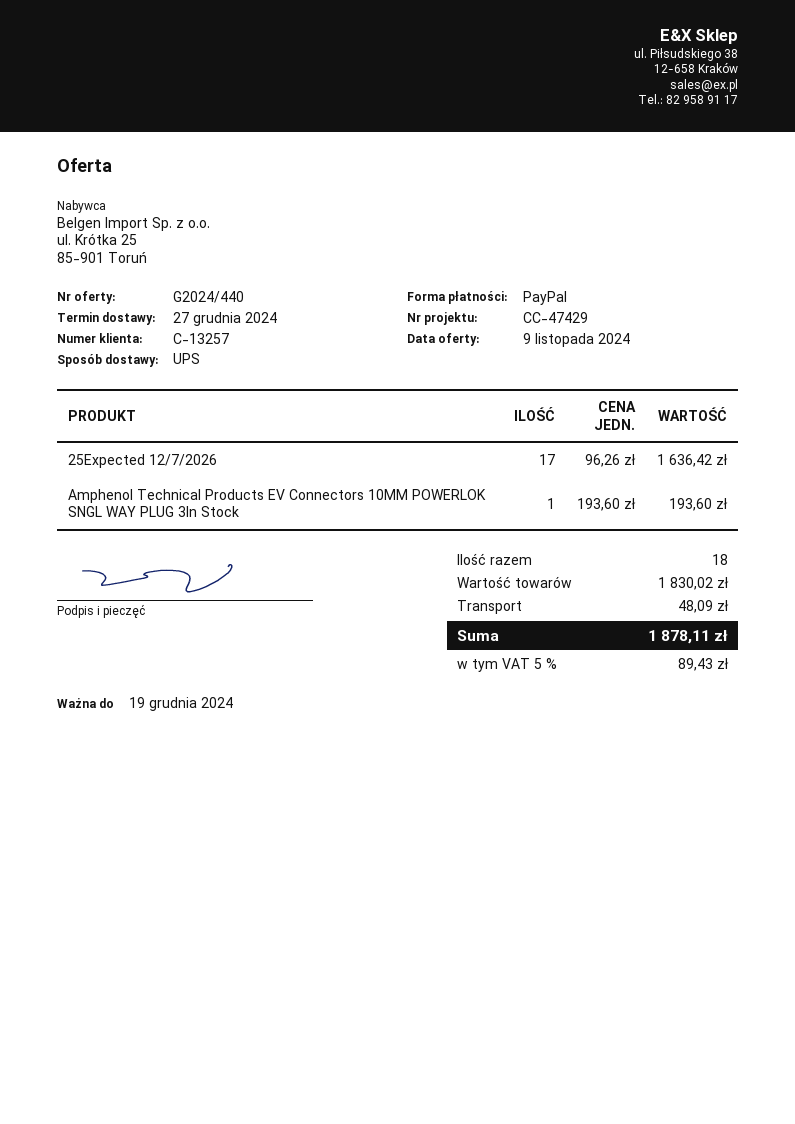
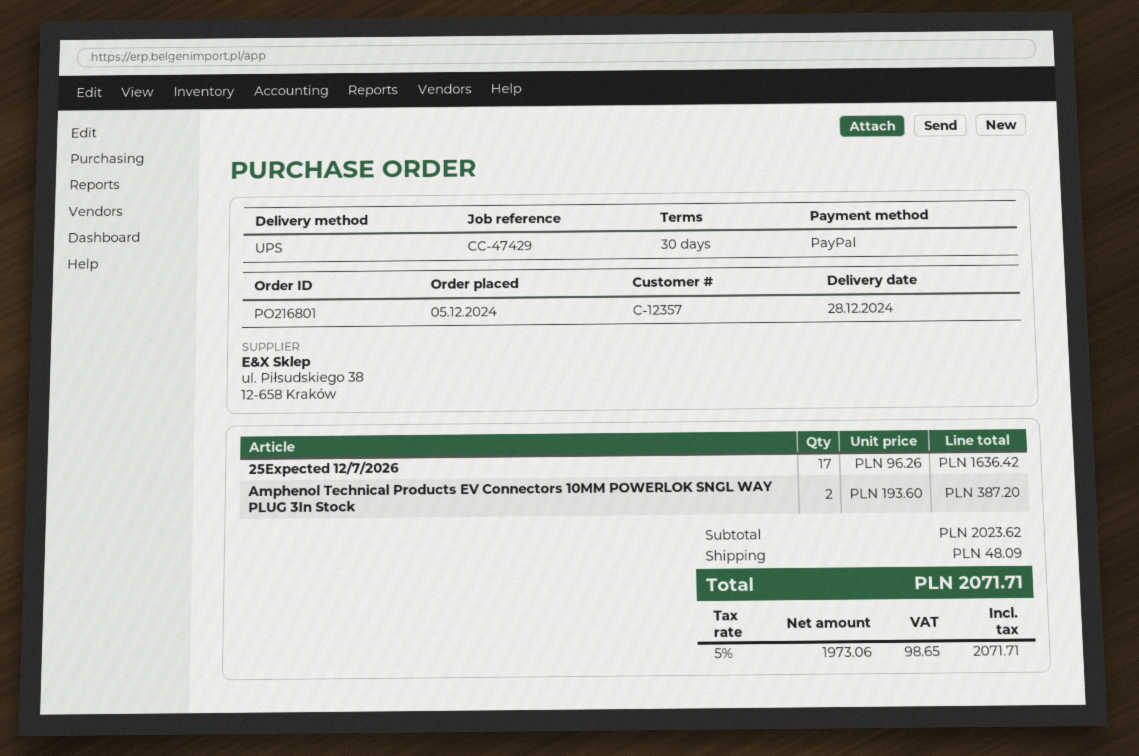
delivery date: 2024-12-27 -> 2024-12-28
customer number: C-13257 -> C-12357
Amphenol Technical Products EV Connectors 10MM POWERLOK SNGL WAY PLUG 3In Stock: 1 x 193.60 = 193.60 -> 2 x 193.60 = 387.20
subtotal: 1830.02 -> 2023.62
tax: 5% = 89.43 -> 5% = 98.65
total: 1878.11 -> 2071.71

